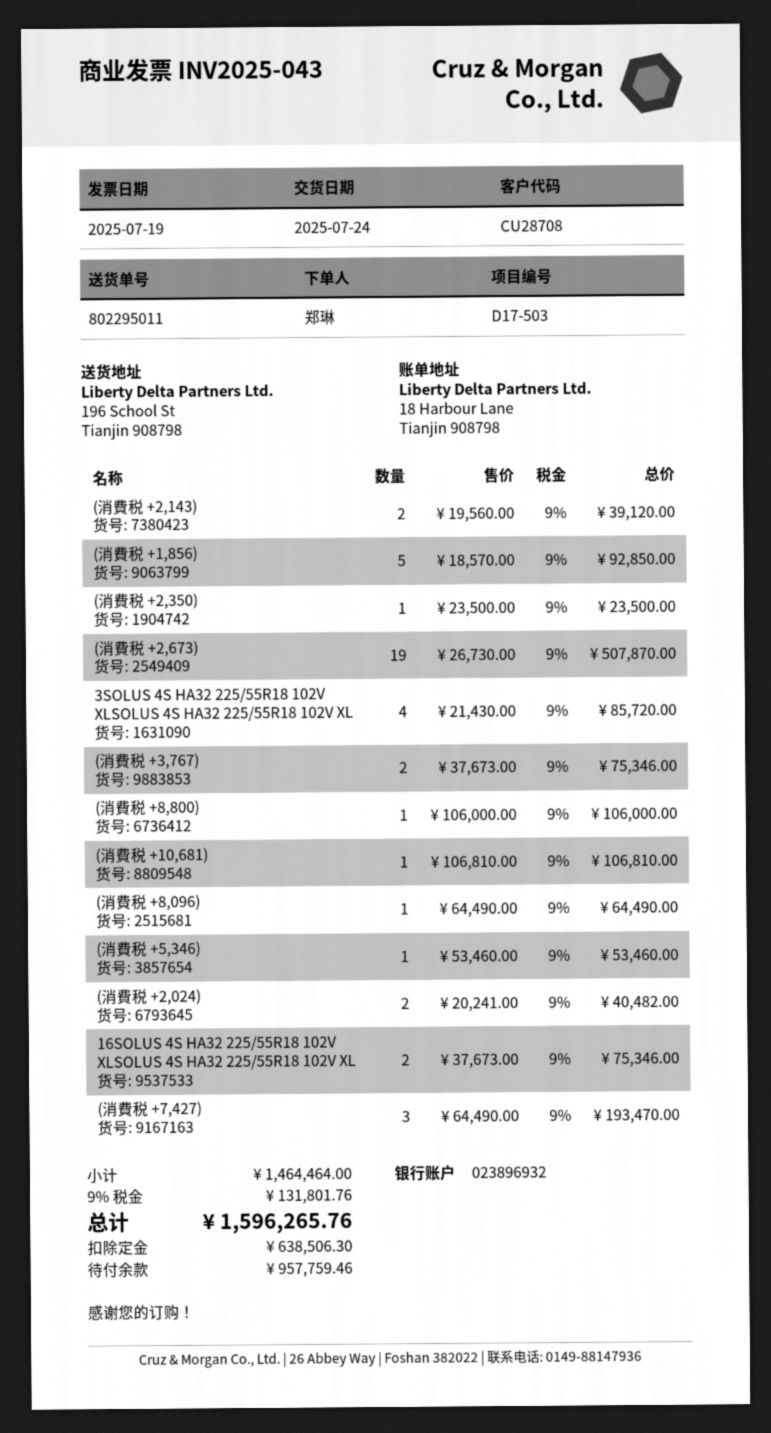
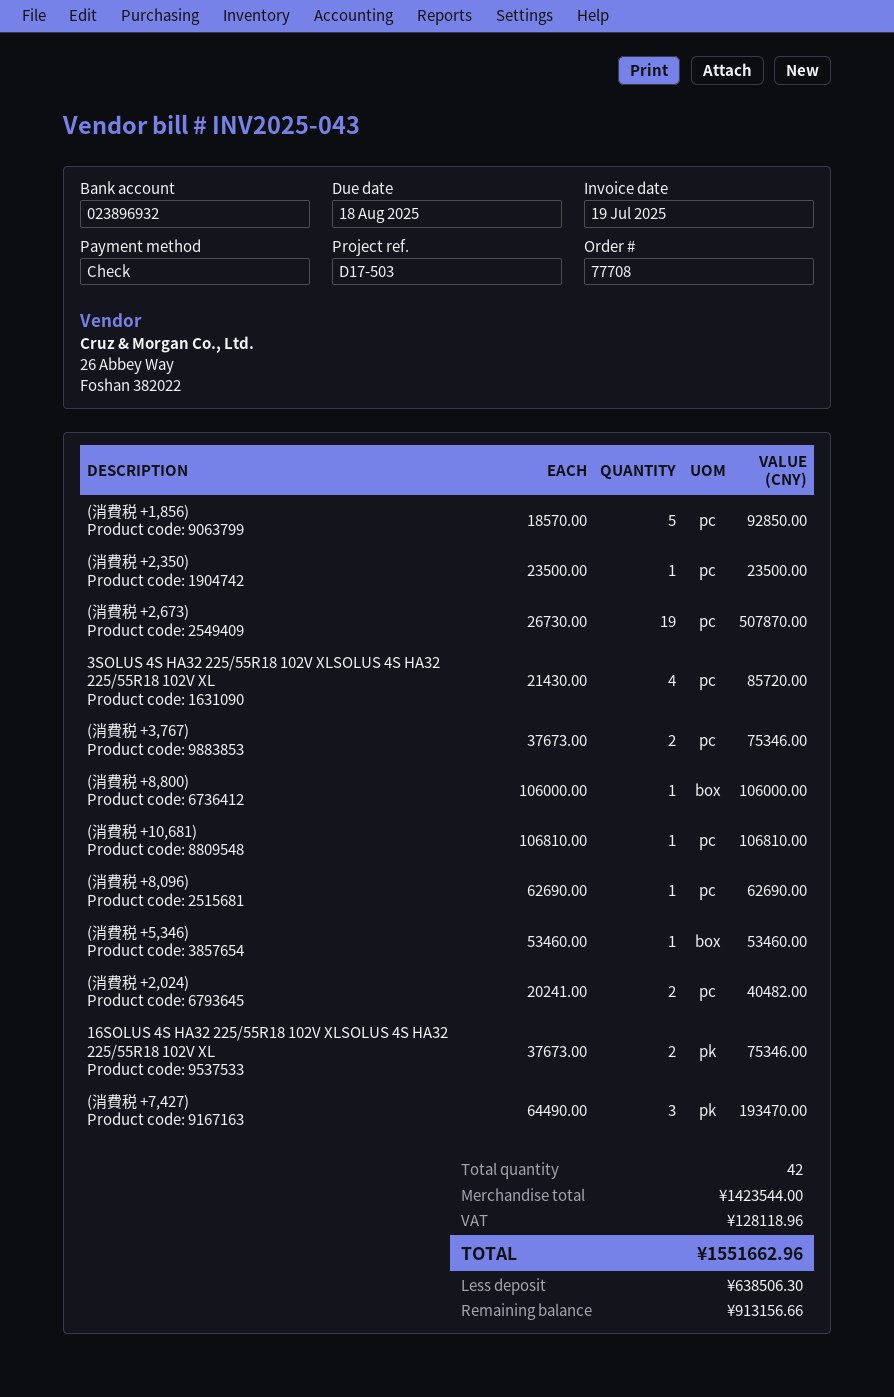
(消費税 +2,143): 2 x 19560.00 = 39120.00 -> none
(消費税 +8,096): 1 x 64490.00 = 64490.00 -> 1 x 62690.00 = 62690.00
subtotal: 1464464.00 -> 1423544.00
tax: 131801.76 -> 128118.96
total: 1596265.76 -> 1551662.96
balance: 957759.46 -> 913156.66

